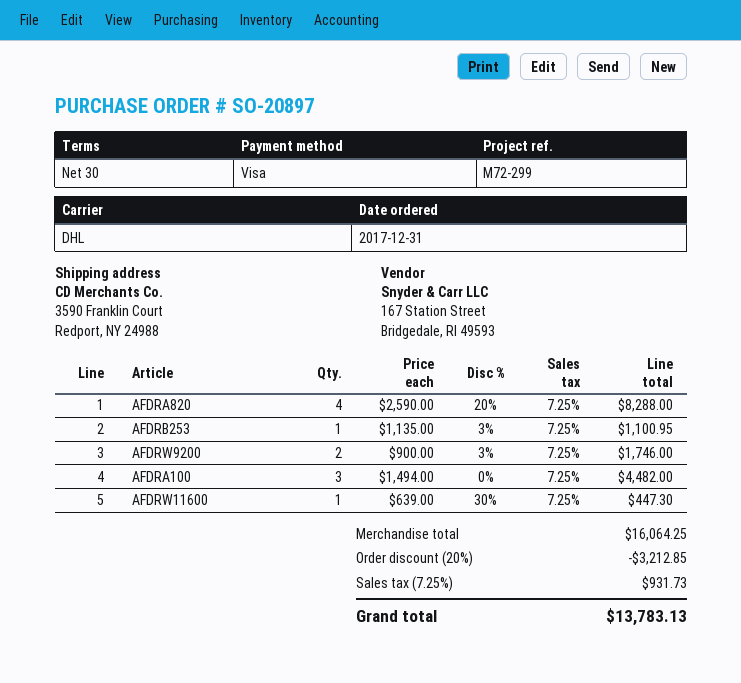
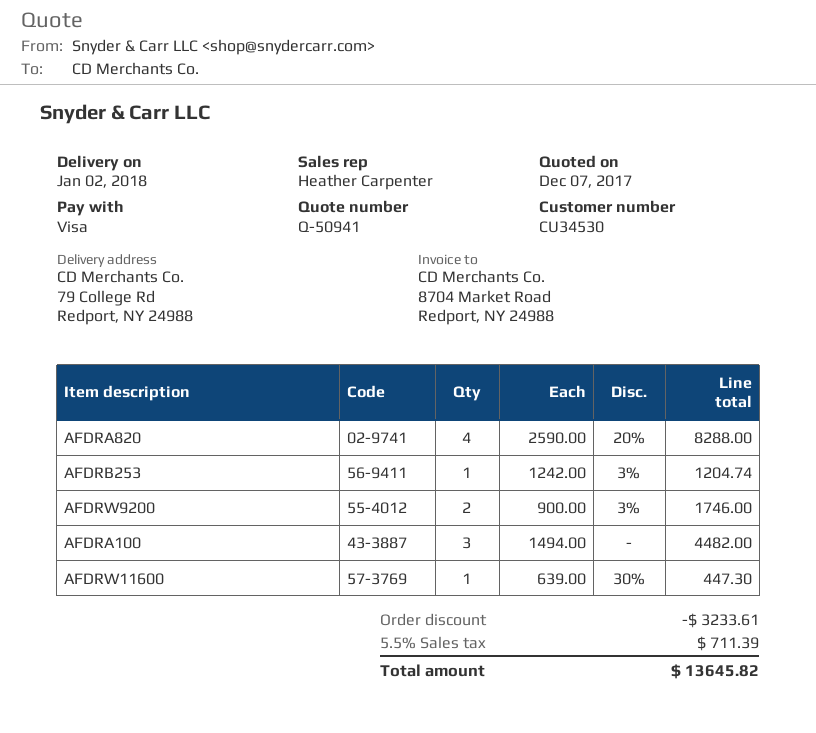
ship to: 3590 Franklin Court, Redport, NY 24988 -> 79 College Rd, Redport, NY 24988
AFDRB253: 1 x 1135.00 - 3% = 1100.95 -> 1 x 1242.00 - 3% = 1204.74
discount: 3212.85 -> 3233.61
tax: 7.25% = 931.73 -> 5.5% = 711.39
total: 13783.13 -> 13645.82

